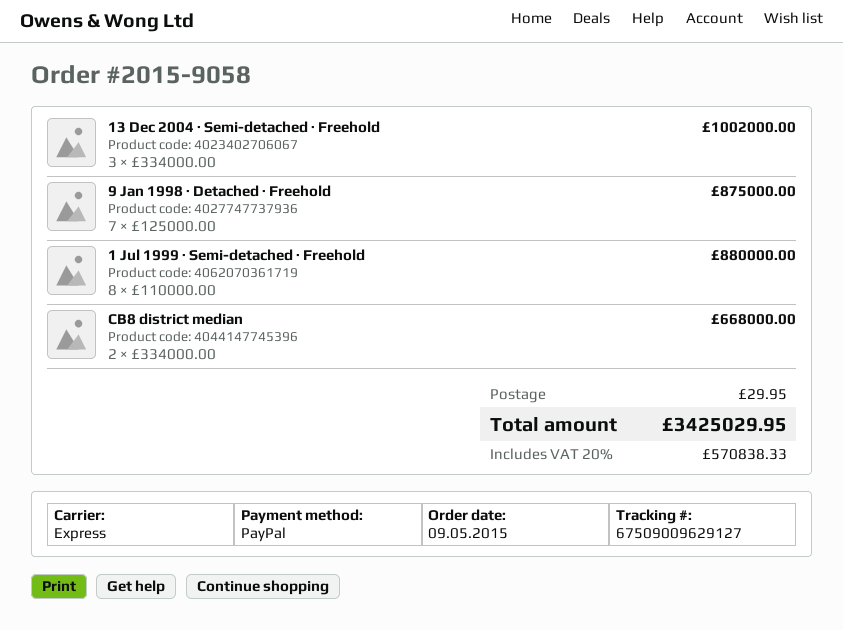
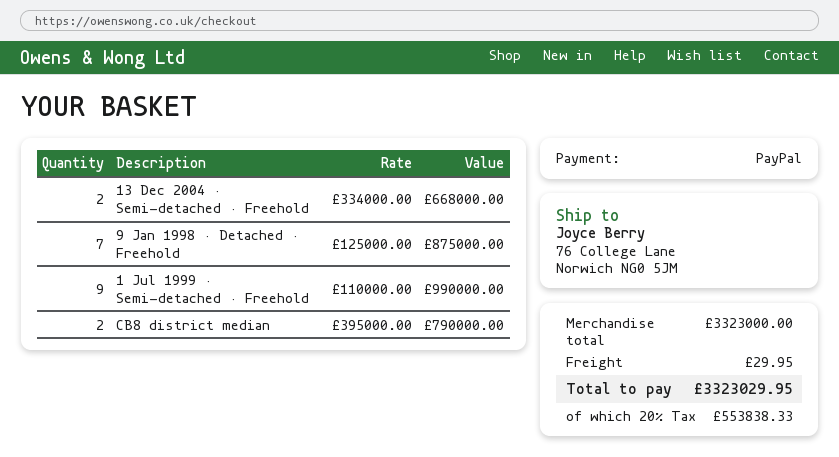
13 Dec 2004 · Semi-detached · Freehold: 3 x 334000.00 = 1002000.00 -> 2 x 334000.00 = 668000.00
1 Jul 1999 · Semi-detached · Freehold: 8 x 110000.00 = 880000.00 -> 9 x 110000.00 = 990000.00
CB8 district median: 2 x 334000.00 = 668000.00 -> 2 x 395000.00 = 790000.00
tax: 20% = 570838.33 -> 20% = 553838.33
total: 3425029.95 -> 3323029.95

